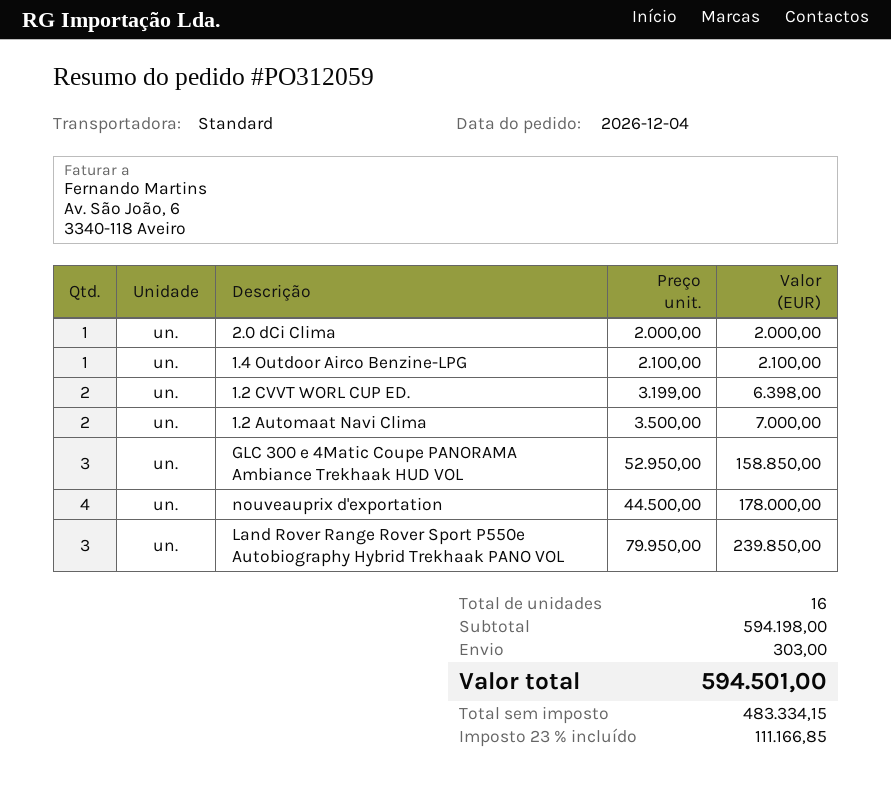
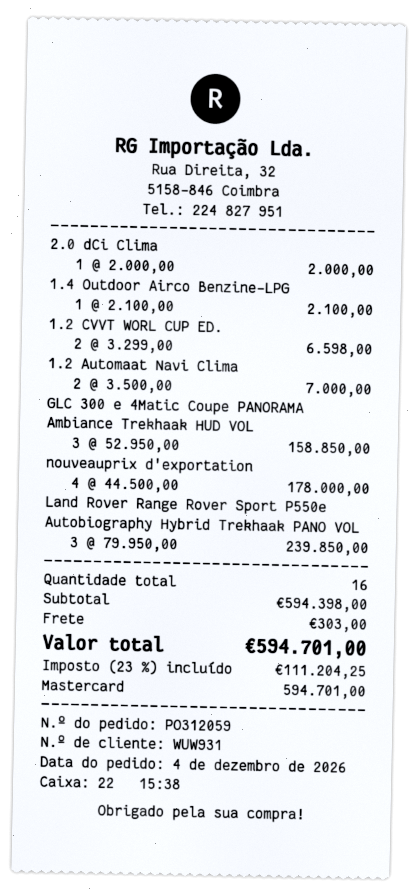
1.2 CVVT WORL CUP ED.: 2 x 3199.00 = 6398.00 -> 2 x 3299.00 = 6598.00
subtotal: 594198.00 -> 594398.00
tax: 23% = 111166.85 -> 23% = 111204.25
total: 594501.00 -> 594701.00

